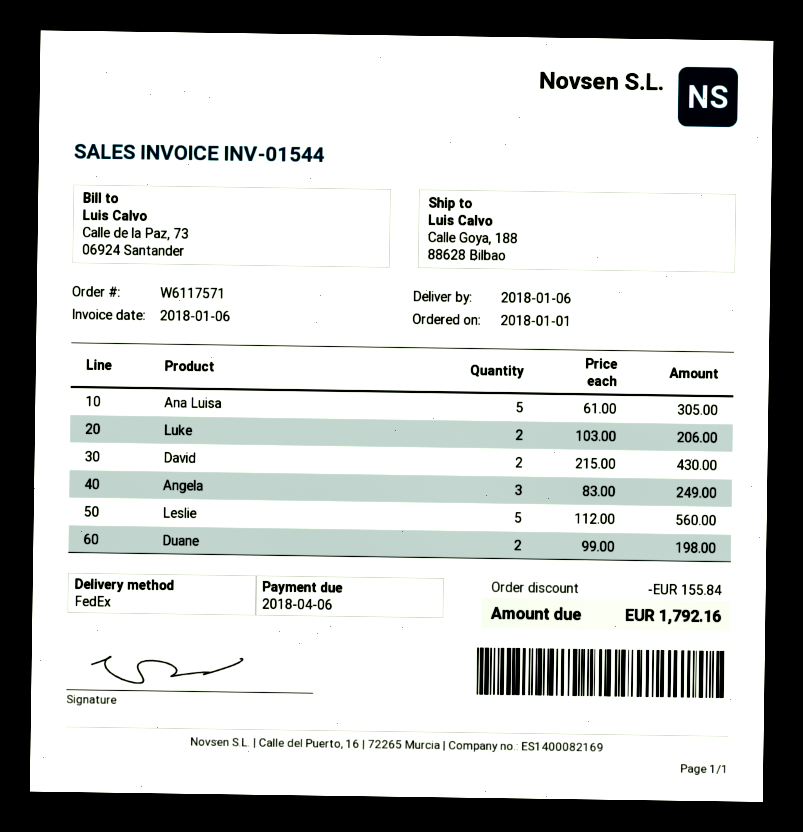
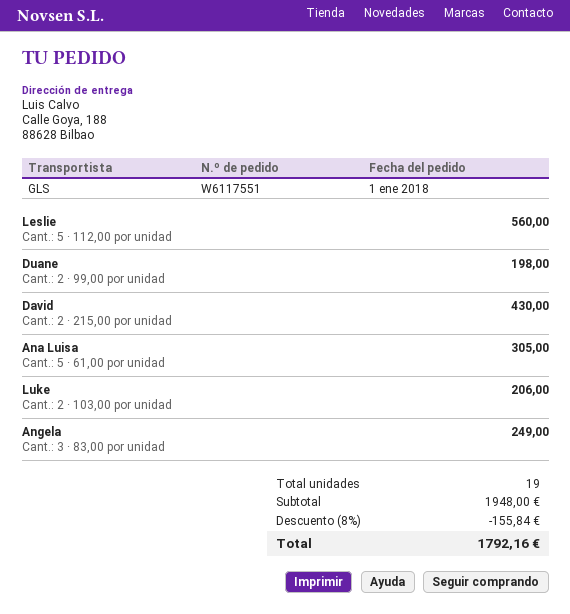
order number: W6117571 -> W6117551
shipping method: FedEx -> GLS

